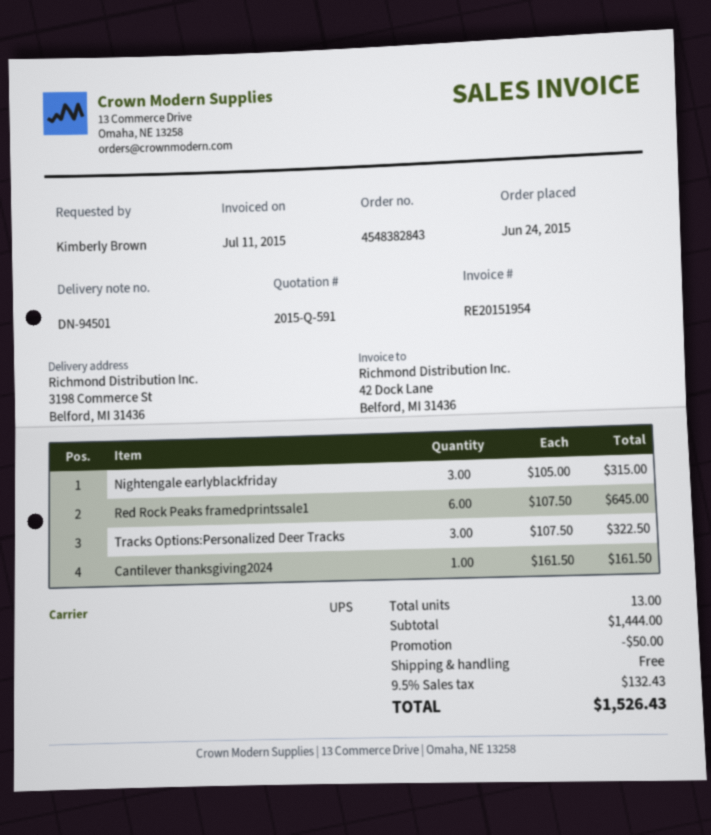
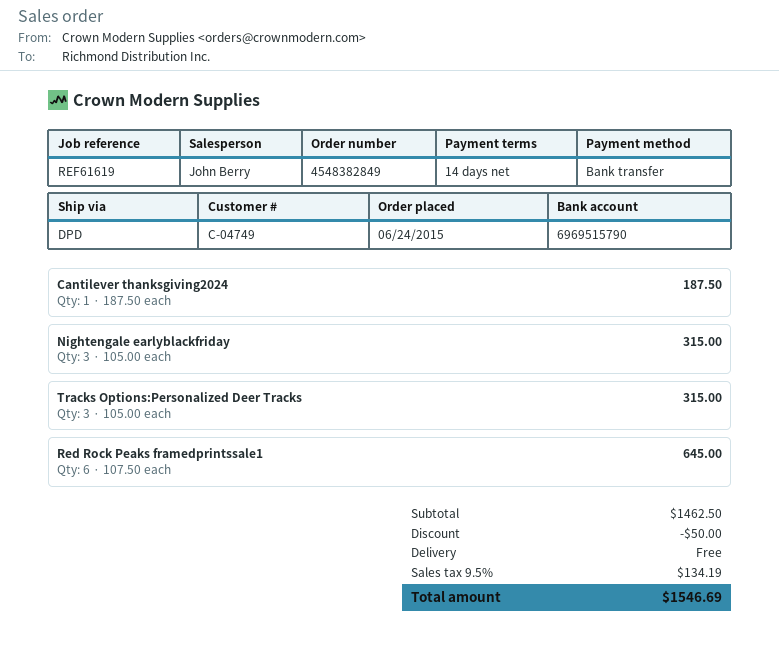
order number: 4548382843 -> 4548382849
shipping method: UPS -> DPD
Tracks Options:Personalized Deer Tracks: 3 x 107.50 = 322.50 -> 3 x 105.00 = 315.00
Cantilever thanksgiving2024: 1 x 161.50 = 161.50 -> 1 x 187.50 = 187.50
subtotal: 1444.00 -> 1462.50
tax: 9.5% = 132.43 -> 9.5% = 134.19
total: 1526.43 -> 1546.69

